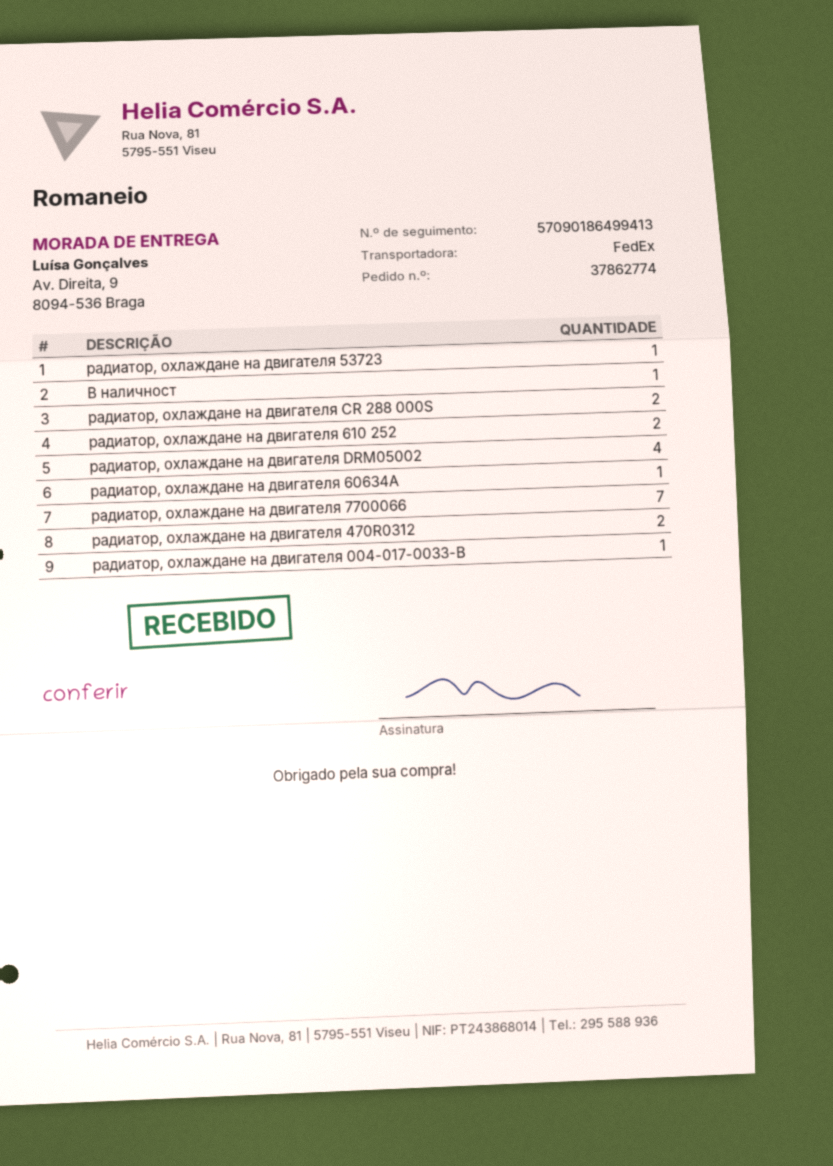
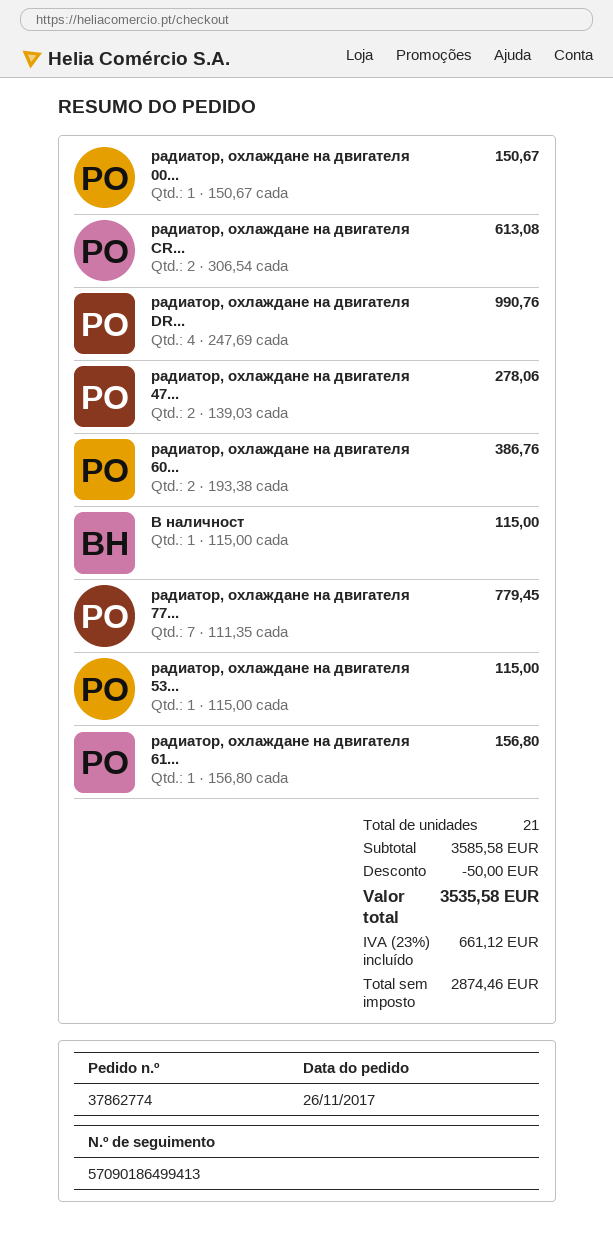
радиатор, охлаждане на двигателя 610 252: 2 -> 1
радиатор, охлаждане на двигателя 60634A: 1 -> 2

